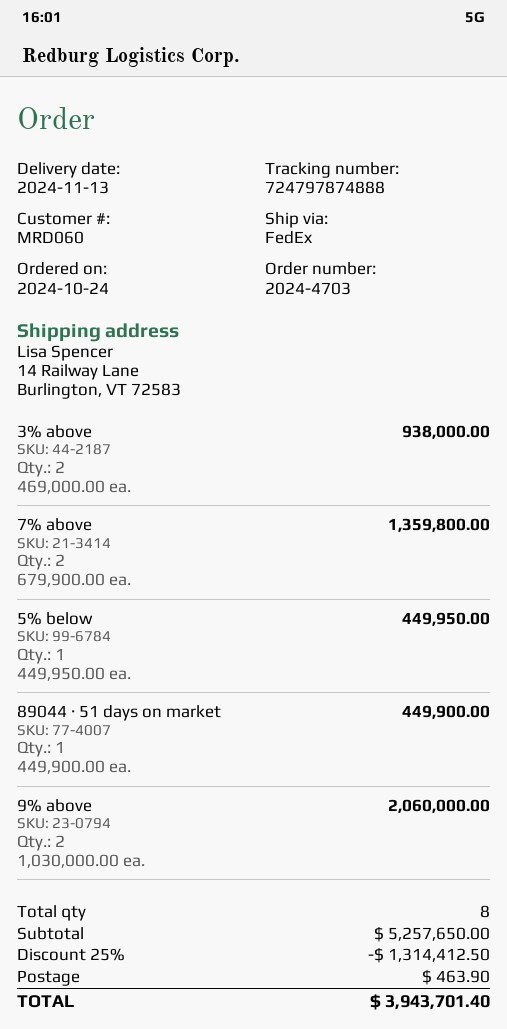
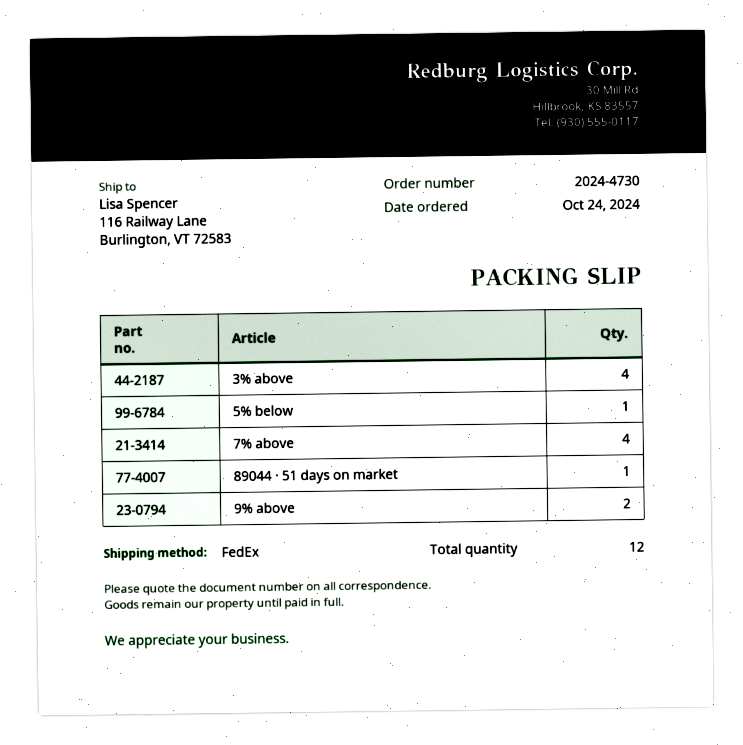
order number: 2024-4703 -> 2024-4730
ship to: 14 Railway Lane, Burlington, VT 72583 -> 116 Railway Lane, Burlington, VT 72583
3% above: 2 -> 4
7% above: 2 -> 4
total quantity: 8 -> 12

